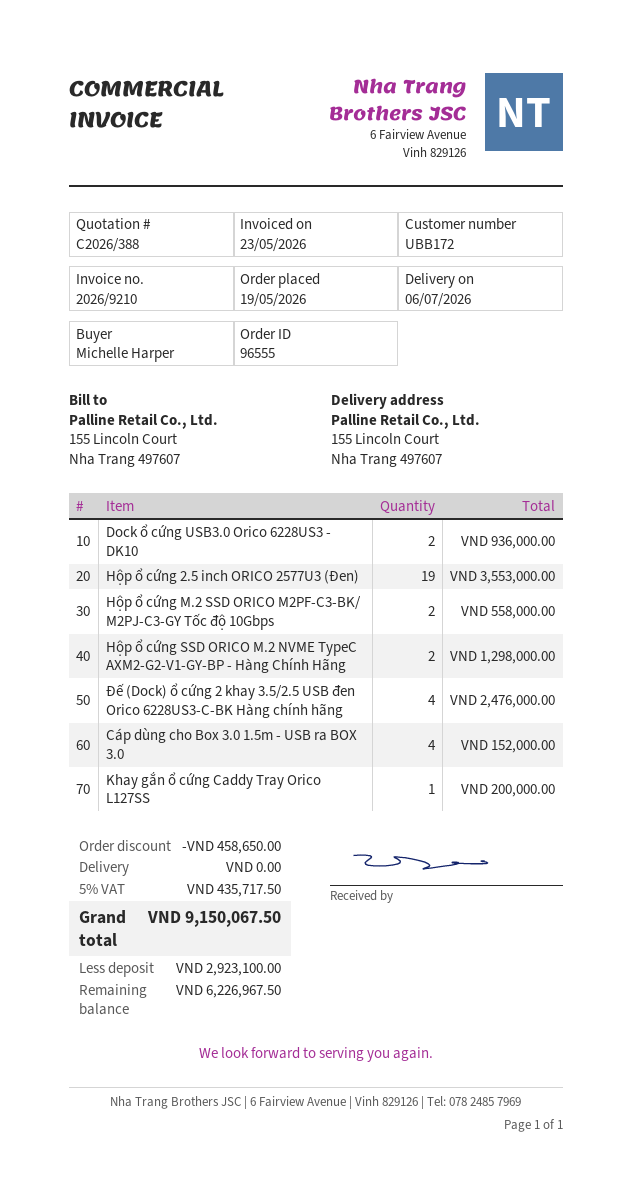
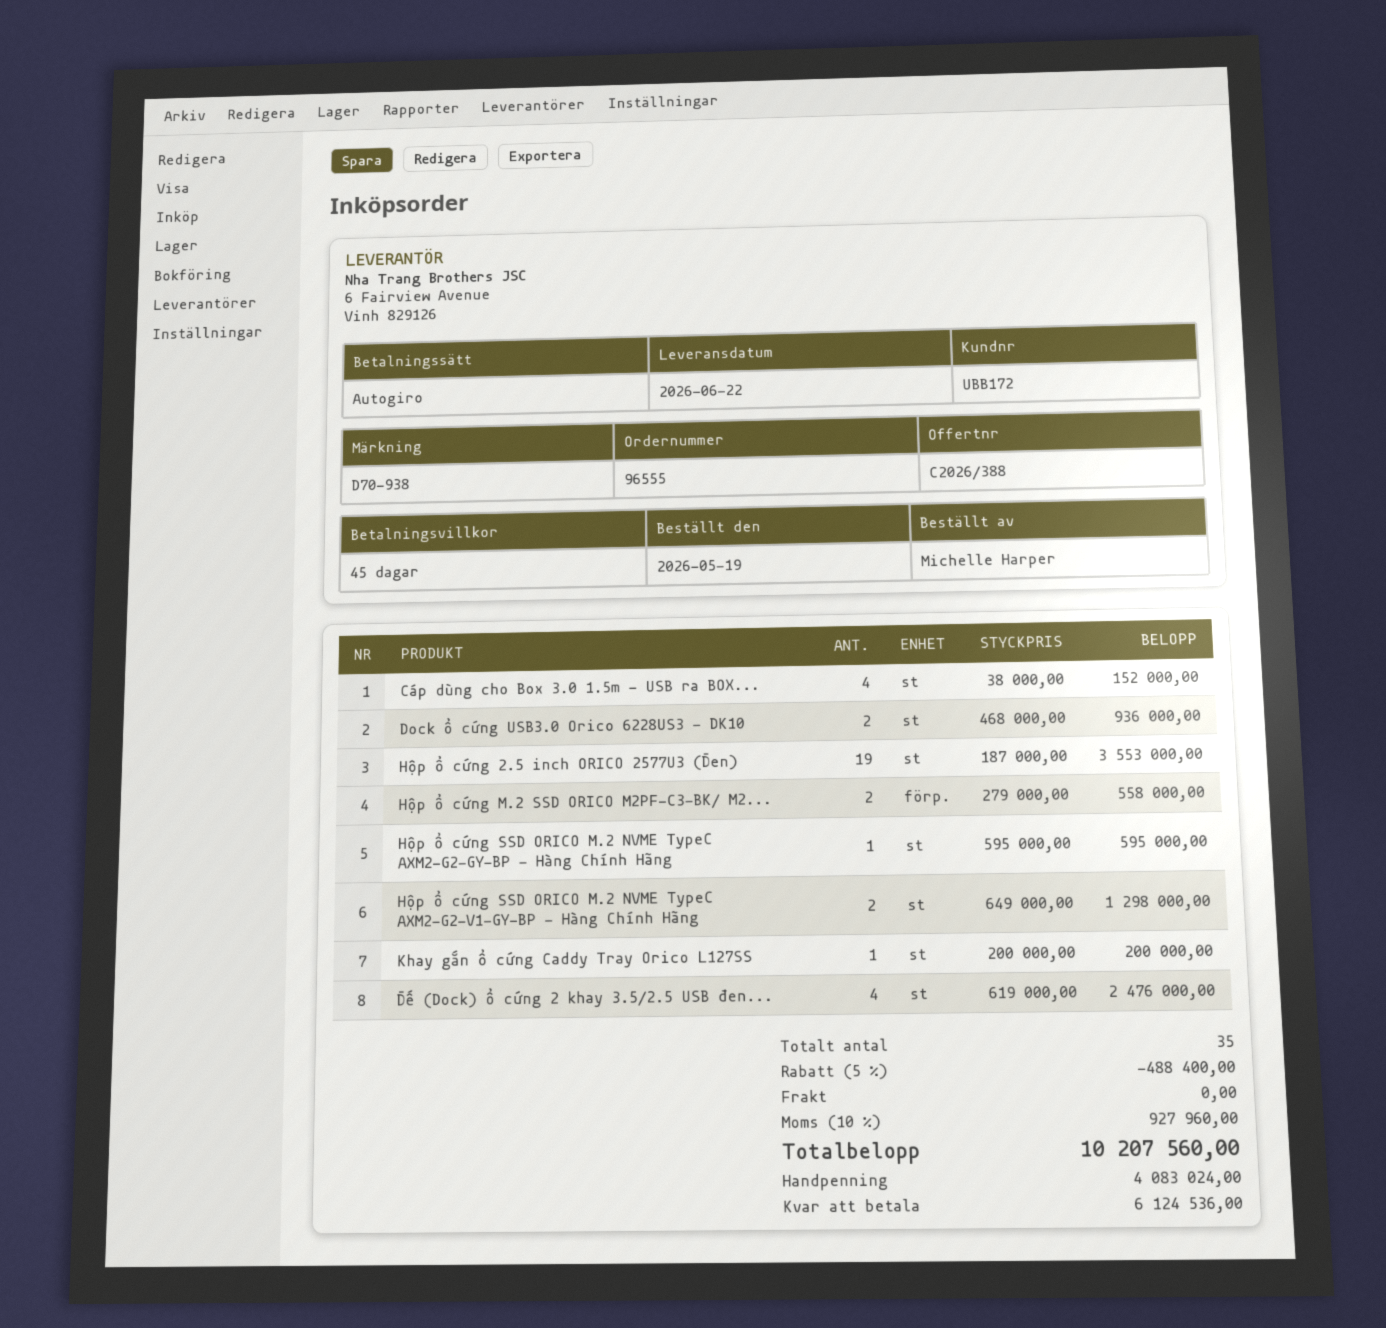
delivery date: 2026-07-06 -> 2026-06-22
Hộp ổ cứng SSD ORICO M.2 NVME TypeC AXM2-G2-GY-BP - Hàng Chính Hãng: none -> 1 for 595000.00
discount: 458650.00 -> 488400.00
tax: 5% = 435717.50 -> 10% = 927960.00
total: 9150067.50 -> 10207560.00
deposit: 2923100.00 -> 4083024.00
balance: 6226967.50 -> 6124536.00

